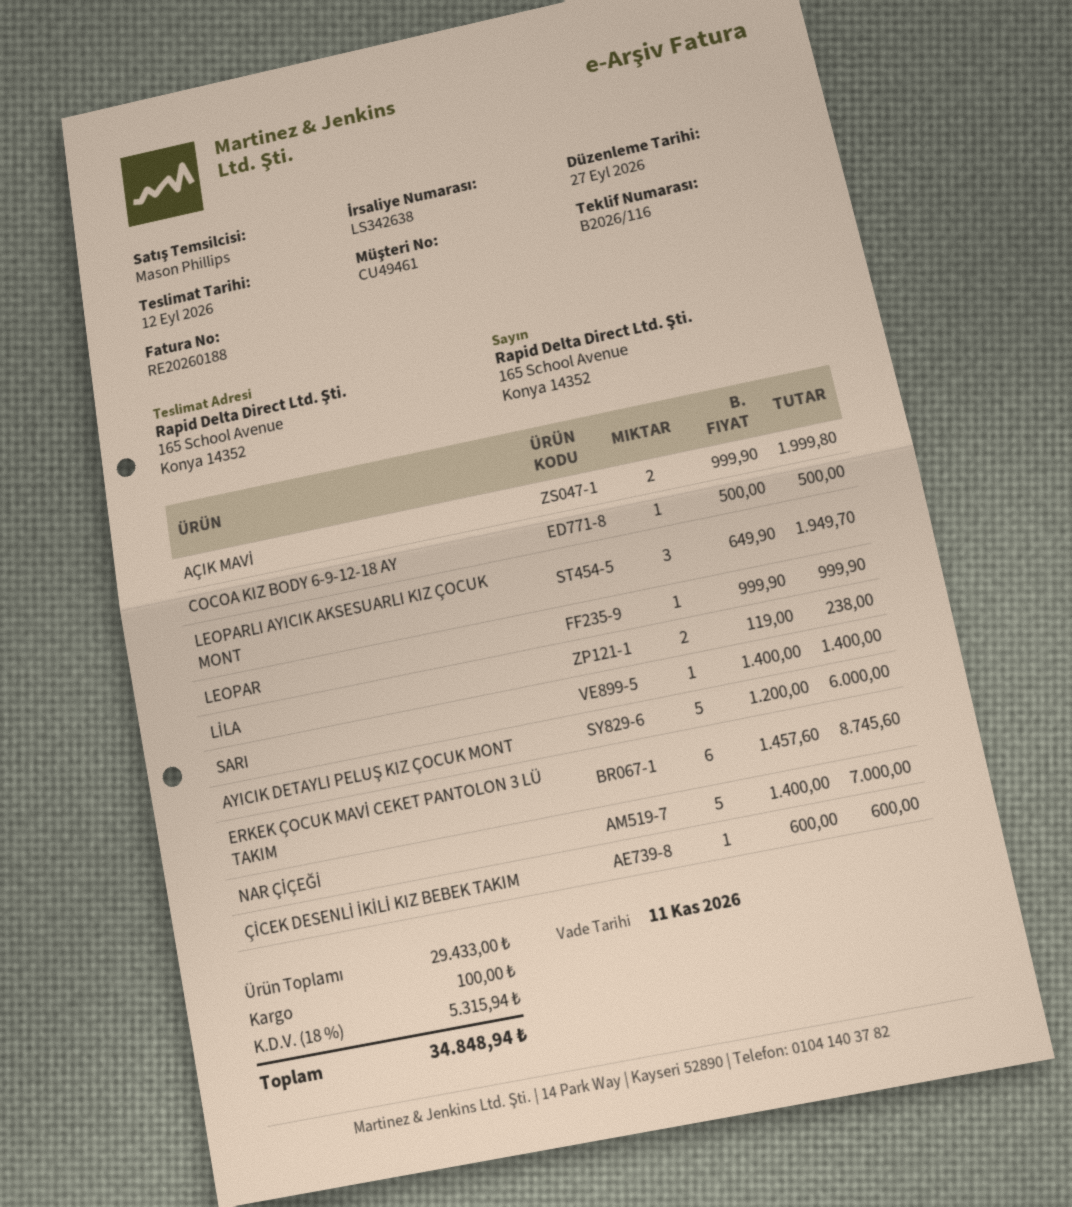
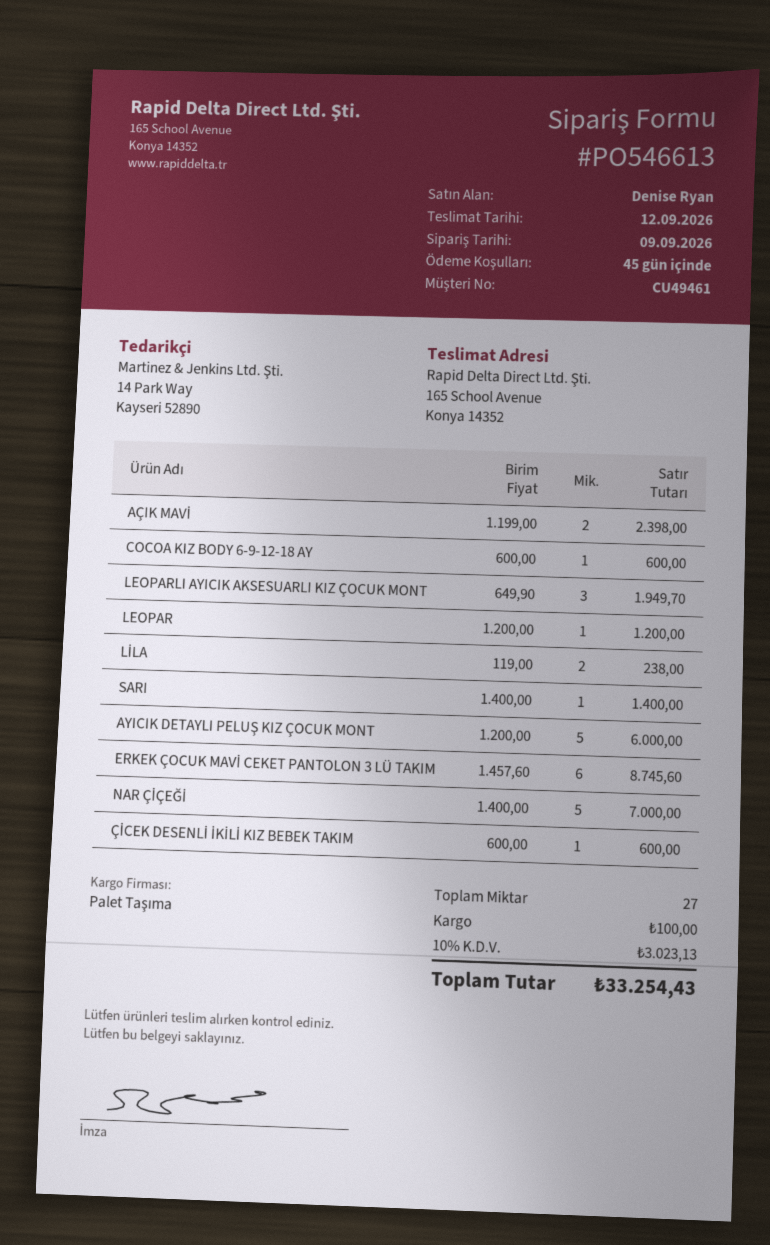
AÇIK MAVİ: 2 x 999.90 = 1999.80 -> 2 x 1199.00 = 2398.00
COCOA KIZ BODY 6-9-12-18 AY: 1 x 500.00 = 500.00 -> 1 x 600.00 = 600.00
LEOPAR: 1 x 999.90 = 999.90 -> 1 x 1200.00 = 1200.00
tax: 18% = 5315.94 -> 10% = 3023.13
total: 34848.94 -> 33254.43

